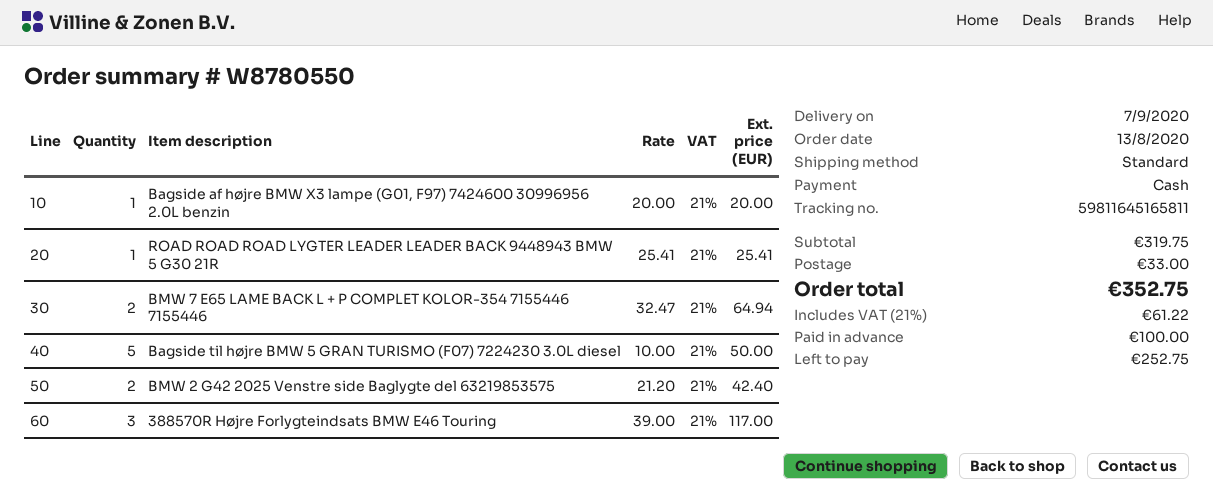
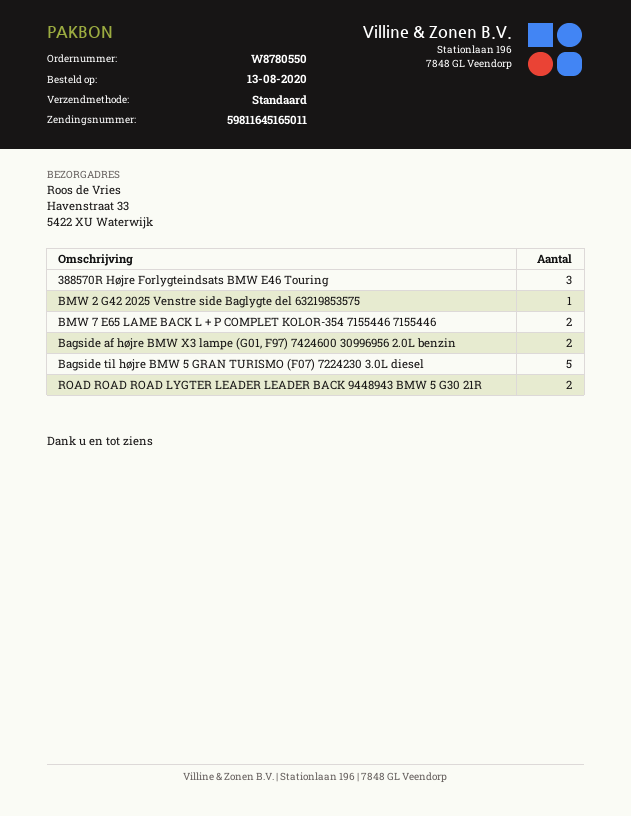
tracking number: 59811645165811 -> 59811645165011
Bagside af højre BMW X3 lampe (G01, F97) 7424600 30996956 2.0L benzin: 1 -> 2
ROAD ROAD ROAD LYGTER LEADER LEADER BACK 9448943 BMW 5 G30 21R: 1 -> 2
BMW 2 G42 2025 Venstre side Baglygte del 63219853575: 2 -> 1

